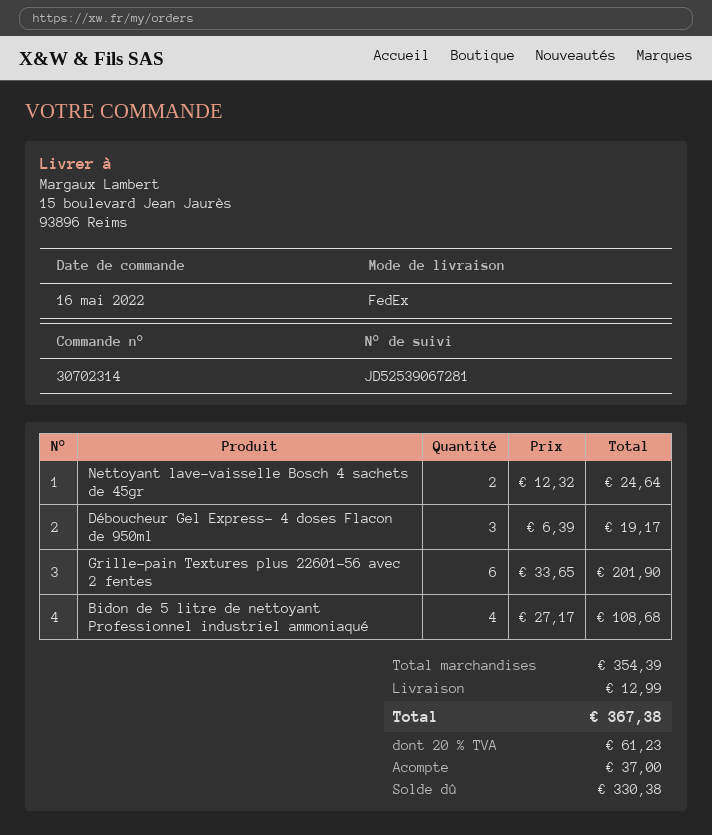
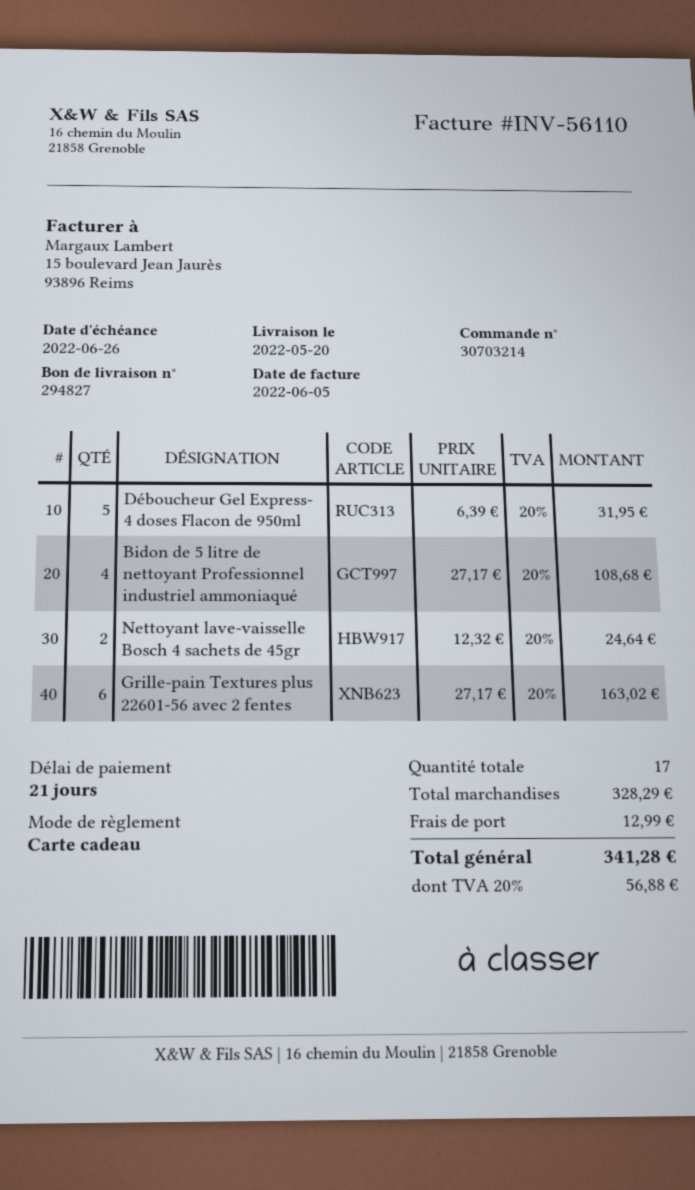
order number: 30702314 -> 30703214
Déboucheur Gel Express- 4 doses Flacon de 950ml: 3 x 6.39 = 19.17 -> 5 x 6.39 = 31.95
Grille-pain Textures plus 22601-56 avec 2 fentes: 6 x 33.65 = 201.90 -> 6 x 27.17 = 163.02
subtotal: 354.39 -> 328.29
tax: 20% = 61.23 -> 20% = 56.88
total: 367.38 -> 341.28

